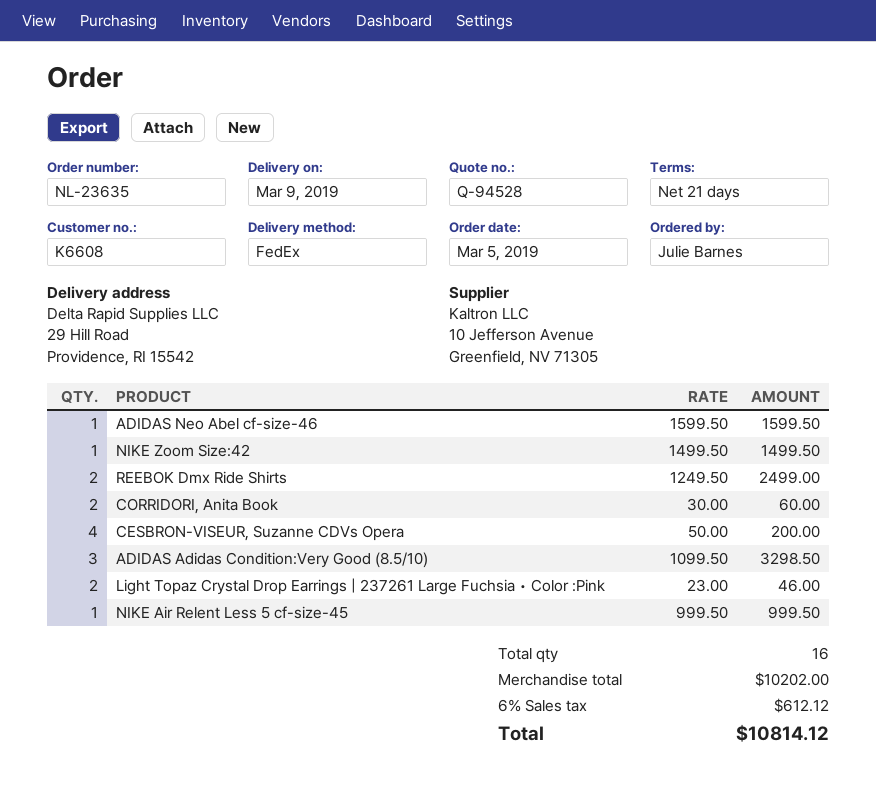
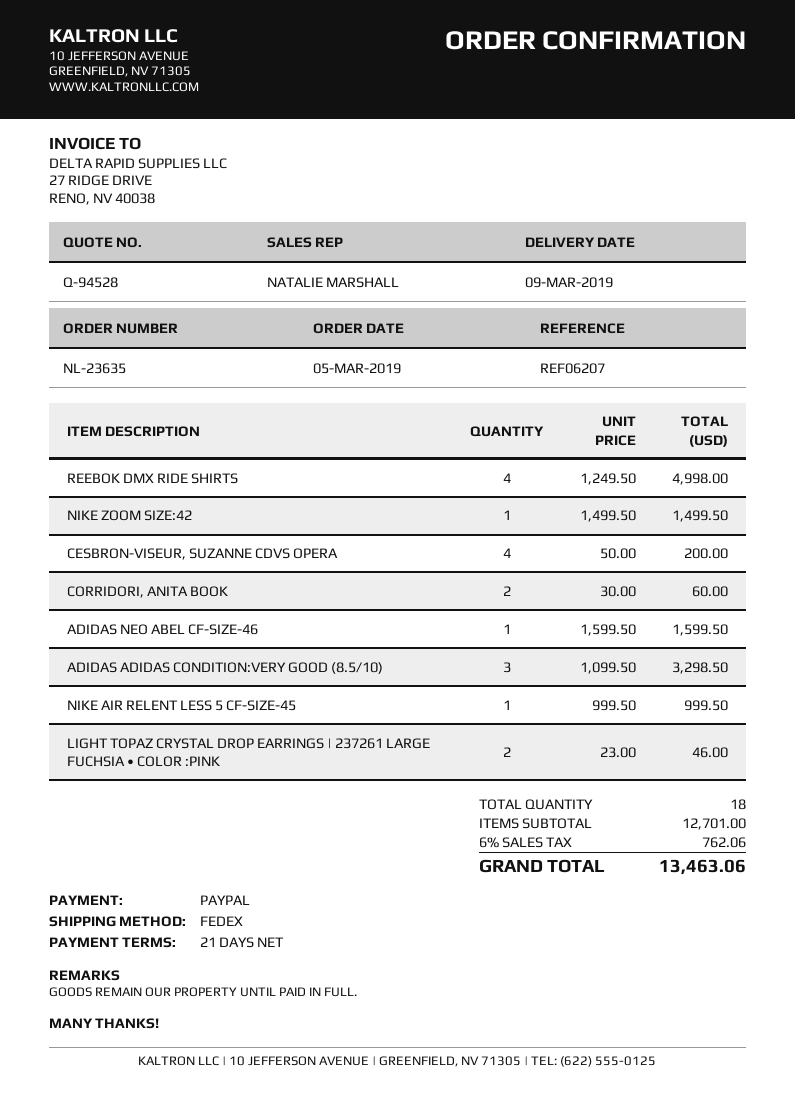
REEBOK Dmx Ride Shirts: 2 x 1249.50 = 2499.00 -> 4 x 1249.50 = 4998.00
total quantity: 16 -> 18
subtotal: 10202.00 -> 12701.00
tax: 6% = 612.12 -> 6% = 762.06
total: 10814.12 -> 13463.06

